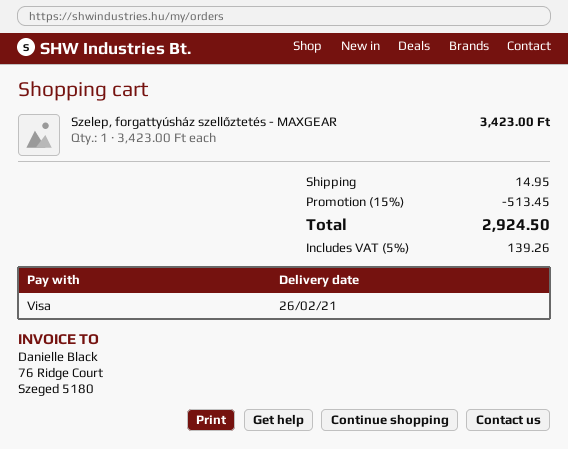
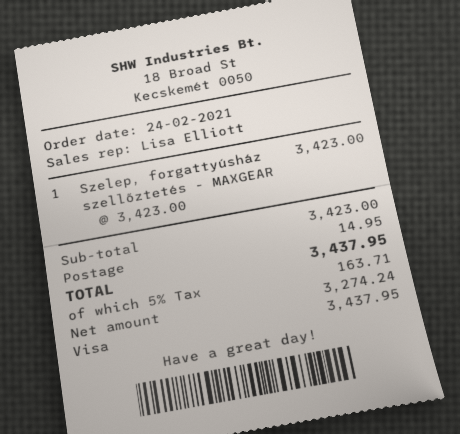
discount: 15% = 513.45 -> none
tax: 5% = 139.26 -> 5% = 163.71
total: 2924.50 -> 3437.95

